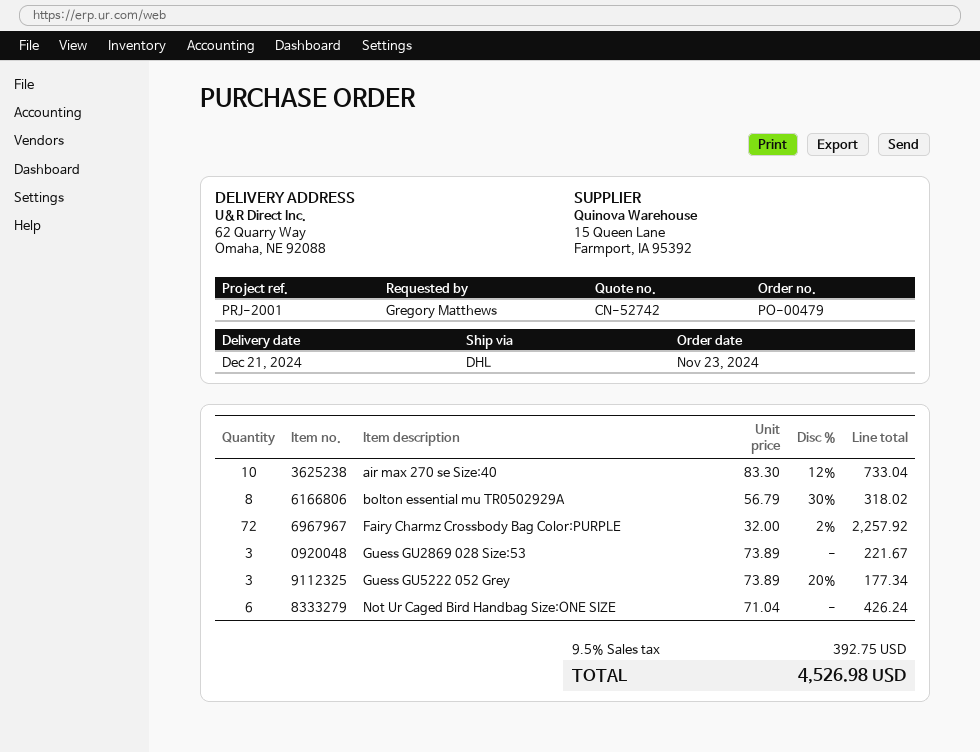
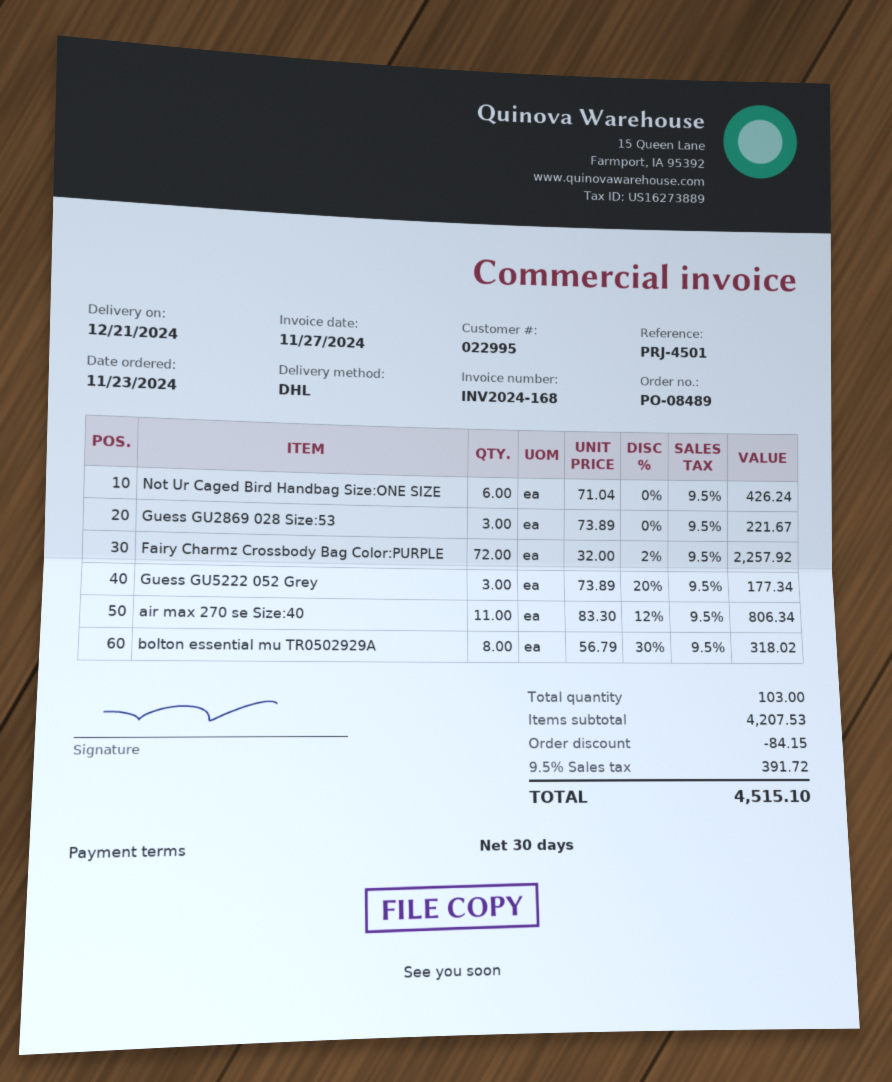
order number: PO-00479 -> PO-08489
reference: PRJ-2001 -> PRJ-4501
air max 270 se Size:40: 10 x 83.30 - 12% = 733.04 -> 11 x 83.30 - 12% = 806.34
discount: none -> 84.15
tax: 9.5% = 392.75 -> 9.5% = 391.72
total: 4526.98 -> 4515.10

